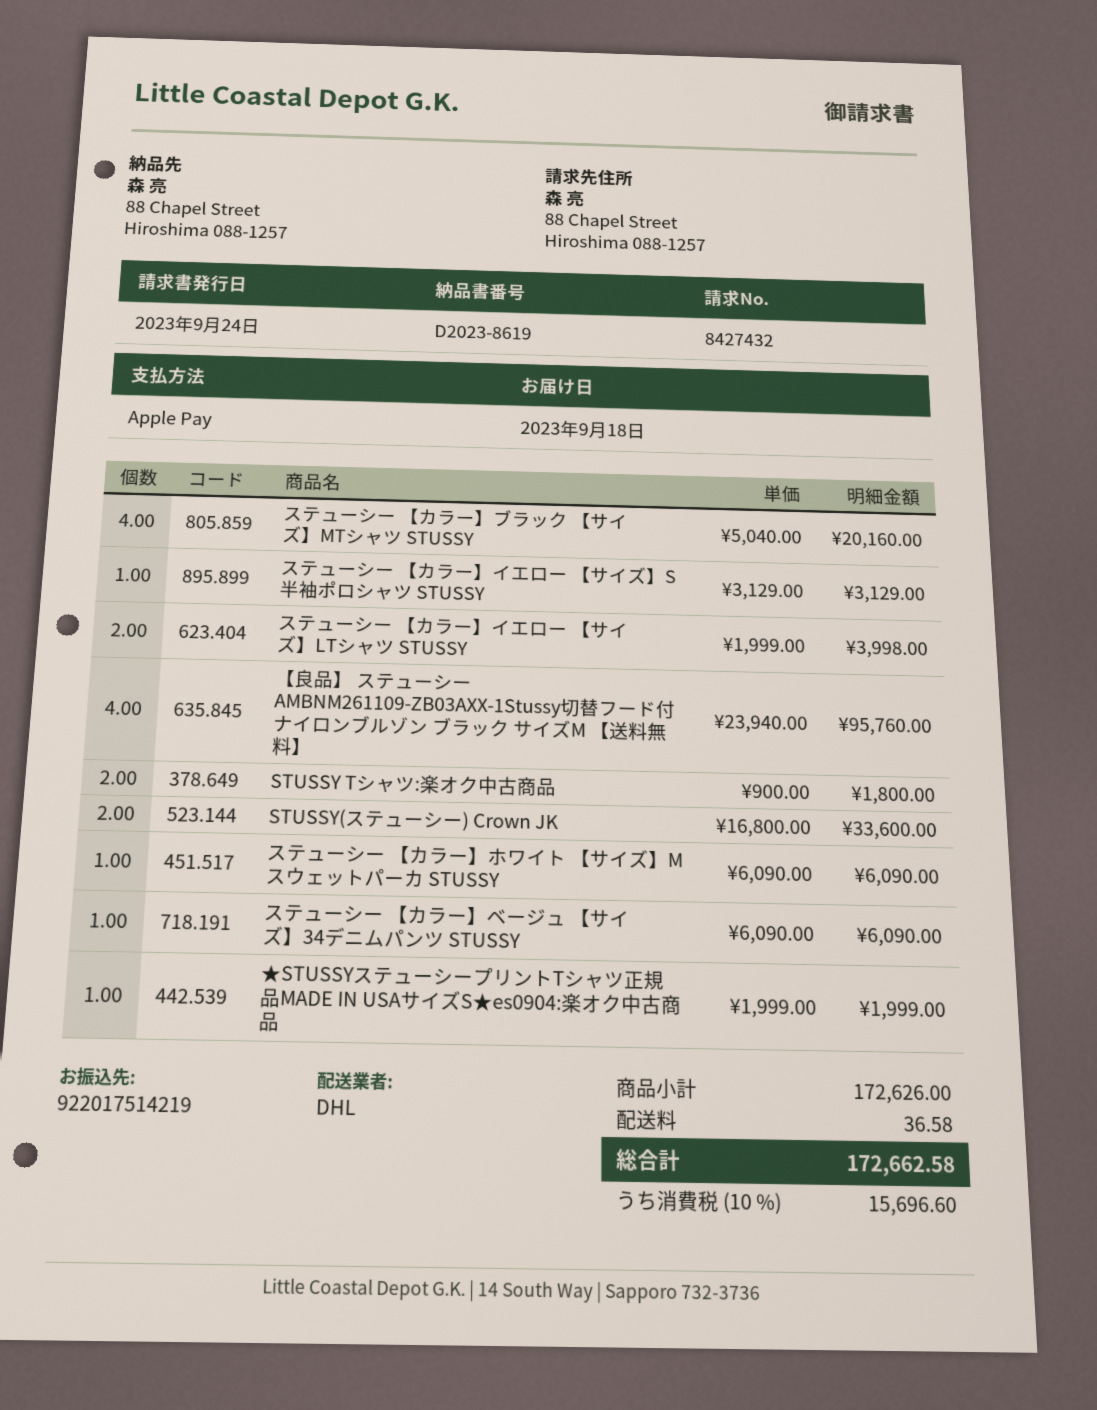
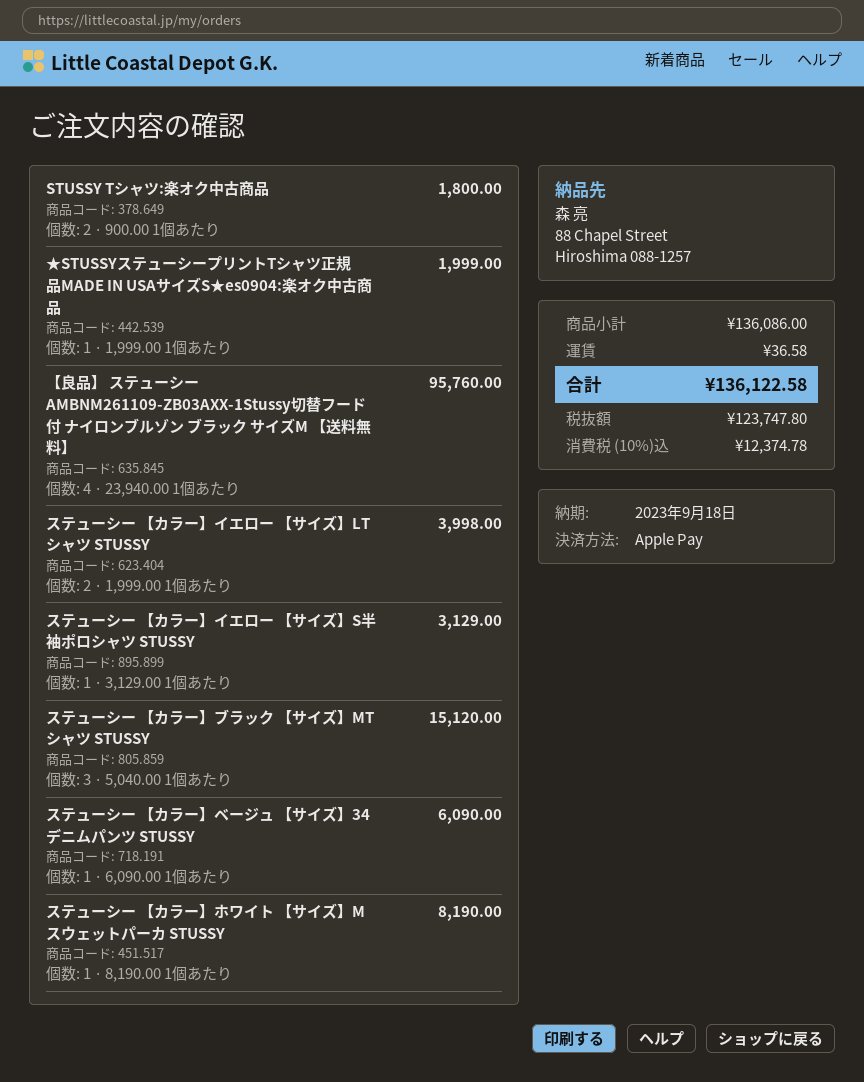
ステューシー 【カラー】ブラック 【サイズ】MTシャツ STUSSY: 4 x 5040.00 = 20160.00 -> 3 x 5040.00 = 15120.00
STUSSY(ステューシー) Crown JK: 2 x 16800.00 = 33600.00 -> none
ステューシー 【カラー】ホワイト 【サイズ】Mスウェットパーカ STUSSY: 1 x 6090.00 = 6090.00 -> 1 x 8190.00 = 8190.00
subtotal: 172626.00 -> 136086.00
tax: 10% = 15696.60 -> 10% = 12374.78
total: 172662.58 -> 136122.58

